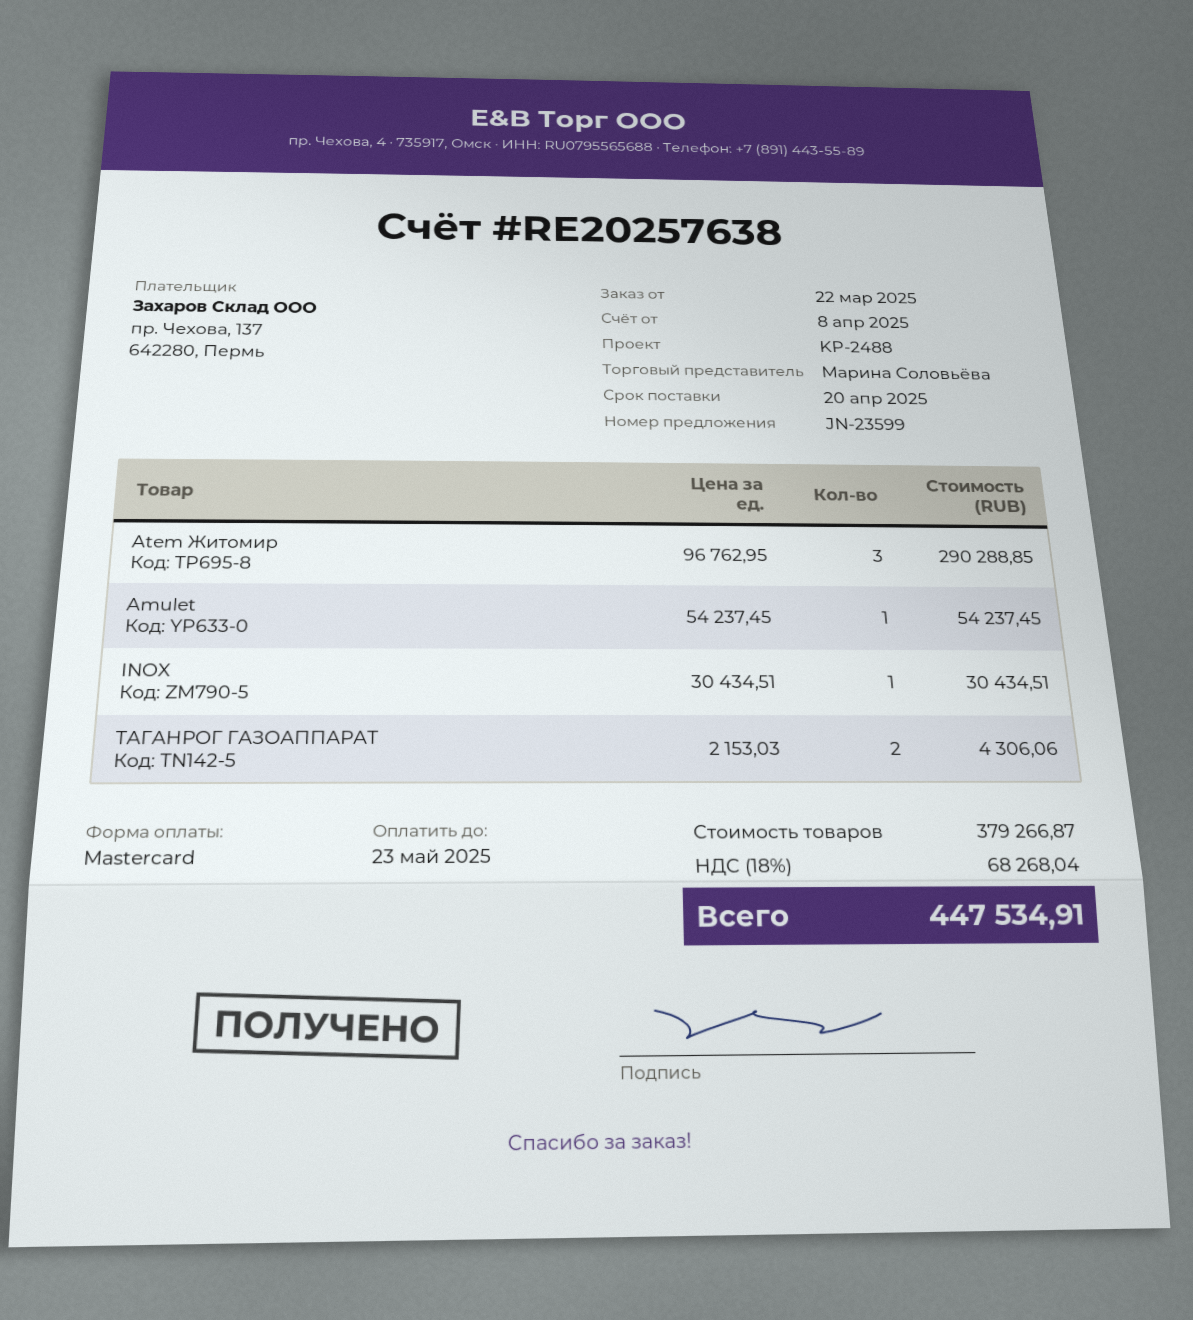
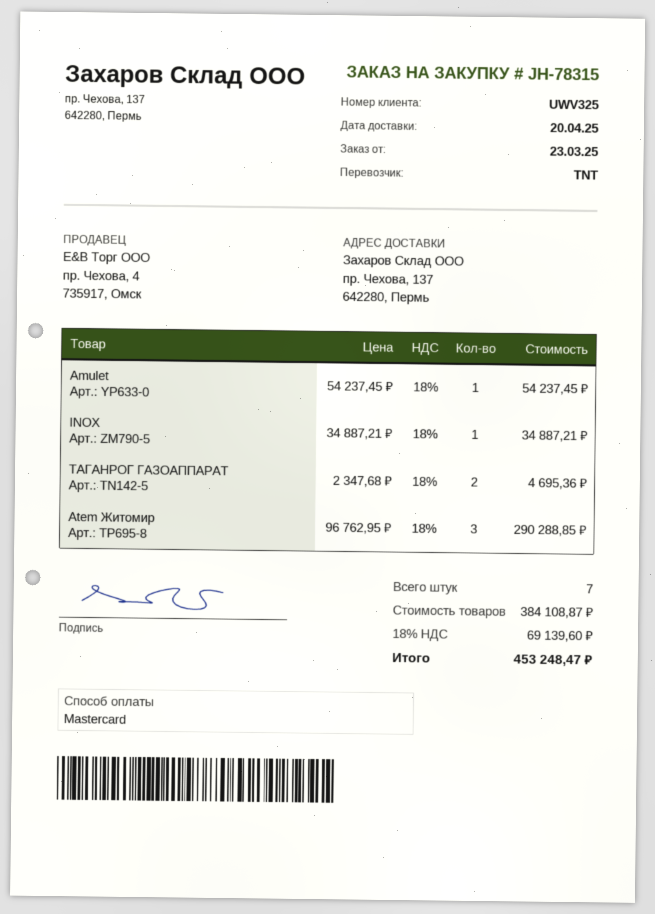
order date: 2025-03-22 -> 2025-03-23
INOX: 1 x 30434.51 = 30434.51 -> 1 x 34887.21 = 34887.21
ТАГАНРОГ ГАЗОАППАРАТ: 2 x 2153.03 = 4306.06 -> 2 x 2347.68 = 4695.36
subtotal: 379266.87 -> 384108.87
tax: 18% = 68268.04 -> 18% = 69139.60
total: 447534.91 -> 453248.47

